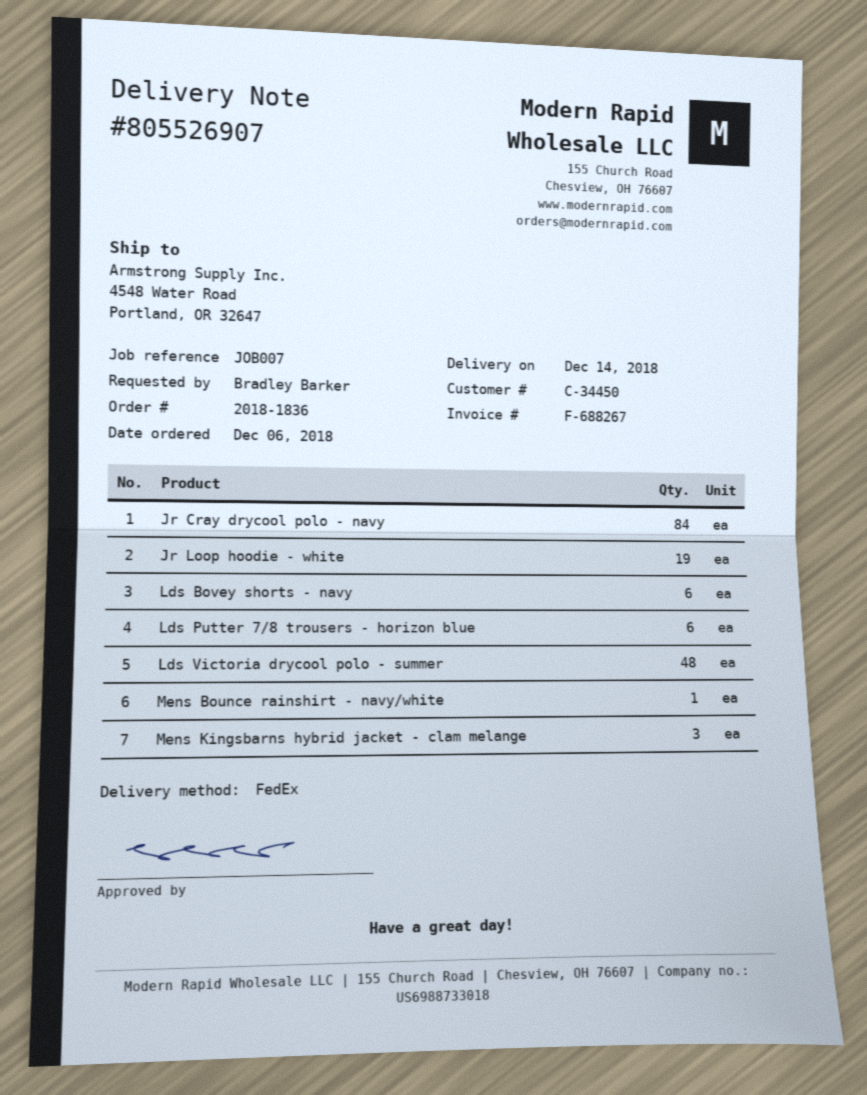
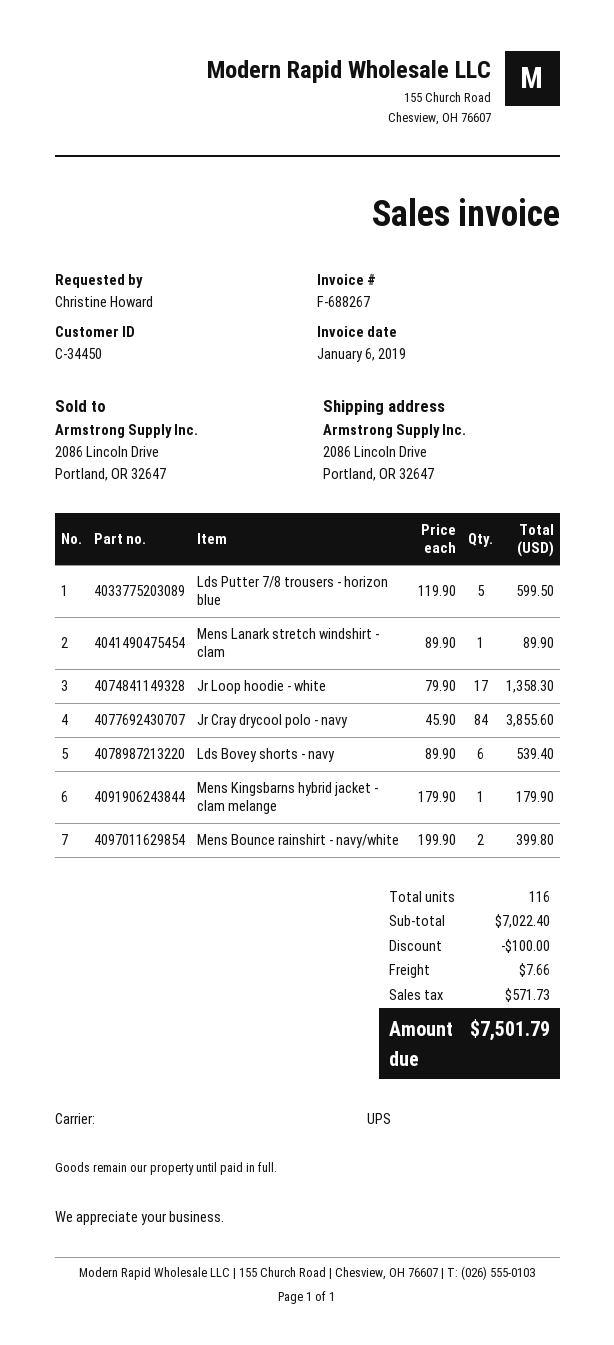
ordered by: Bradley Barker -> Christine Howard
shipping method: FedEx -> UPS
ship to: 4548 Water Road, Portland, OR 32647 -> 2086 Lincoln Drive, Portland, OR 32647
Jr Loop hoodie - white: 19 -> 17
Lds Putter 7/8 trousers - horizon blue: 6 -> 5
Lds Victoria drycool polo - summer: 48 -> none
Mens Bounce rainshirt - navy/white: 1 -> 2
Mens Kingsbarns hybrid jacket - clam melange: 3 -> 1
Mens Lanark stretch windshirt - clam: none -> 1

